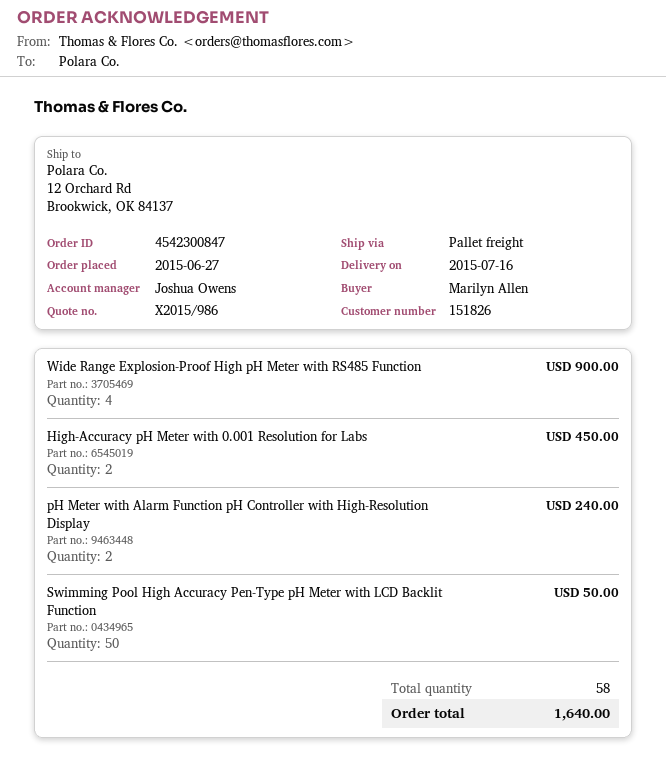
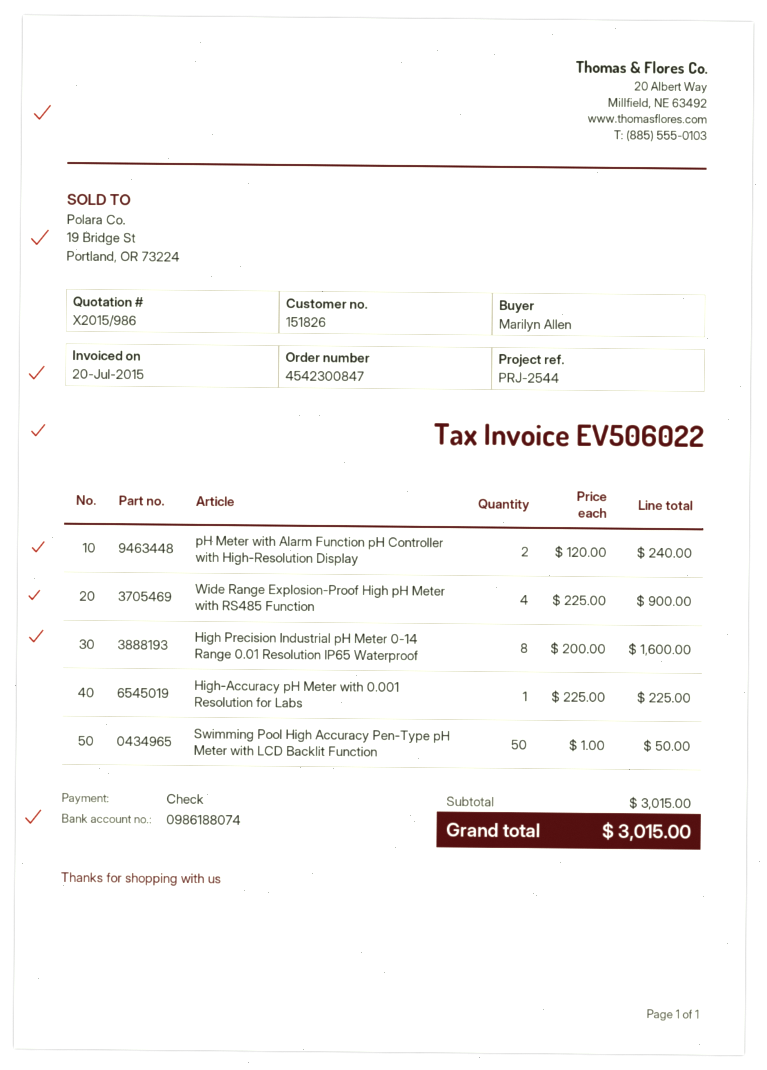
High-Accuracy pH Meter with 0.001 Resolution for Labs: 2 for 450.00 -> 1 for 225.00
High Precision Industrial pH Meter 0-14 Range 0.01 Resolution IP65 Waterproof: none -> 8 for 1600.00
total: 1640.00 -> 3015.00

